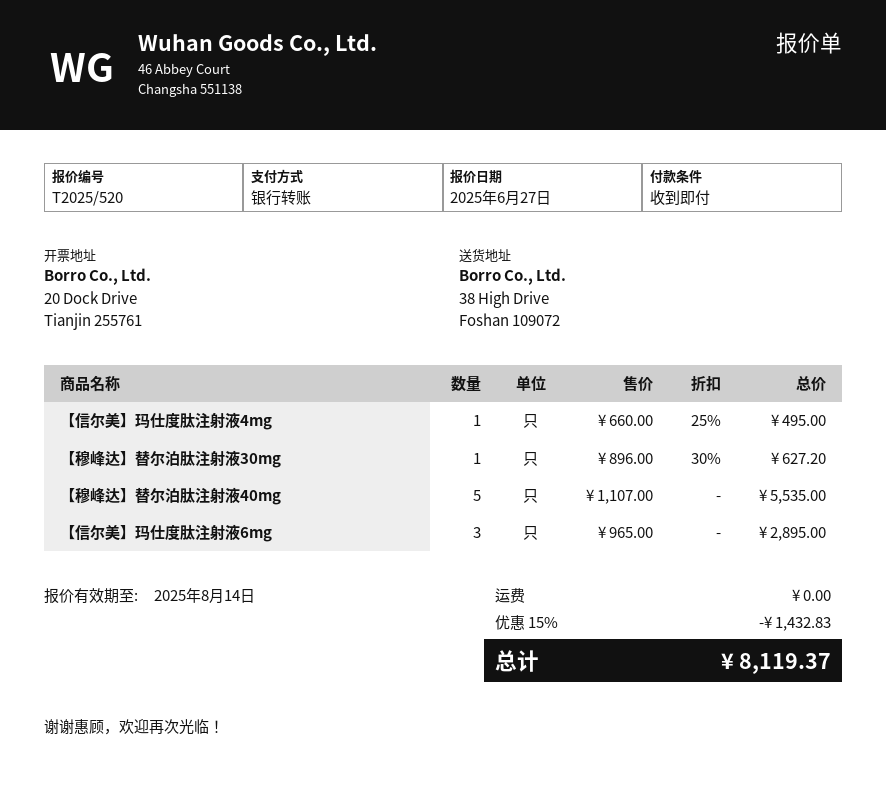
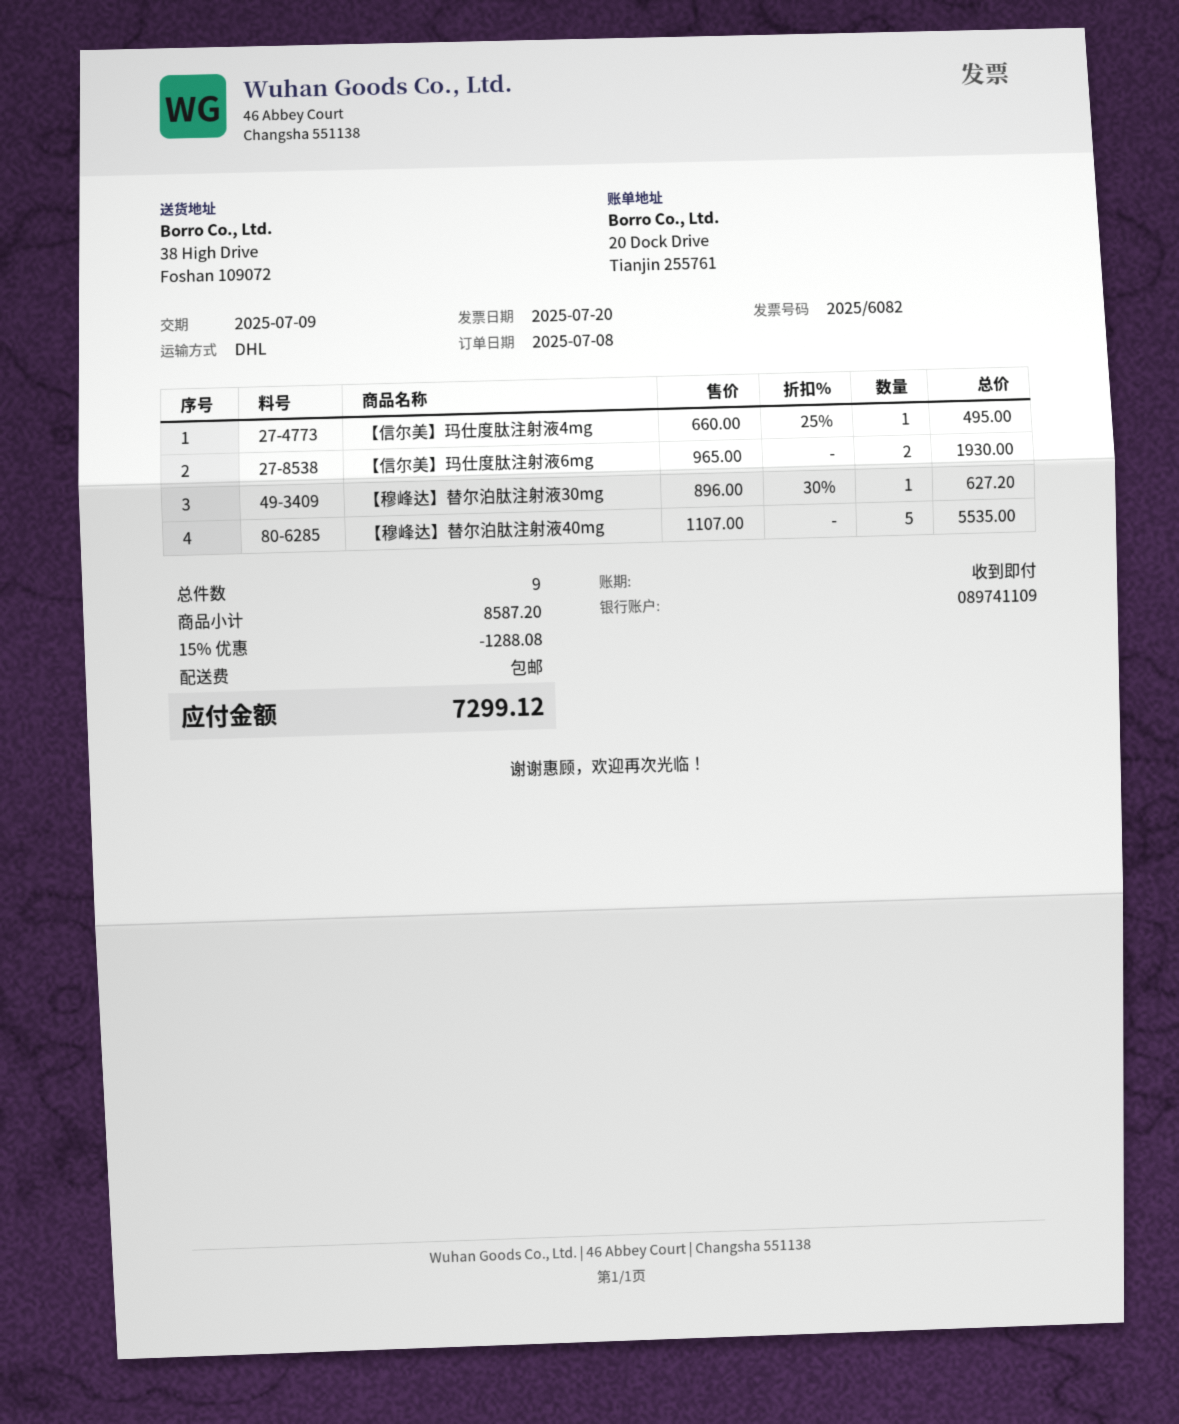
【信尔美】玛仕度肽注射液6mg: 3 x 965.00 = 2895.00 -> 2 x 965.00 = 1930.00
discount: 15% = 1432.83 -> 15% = 1288.08
total: 8119.37 -> 7299.12

